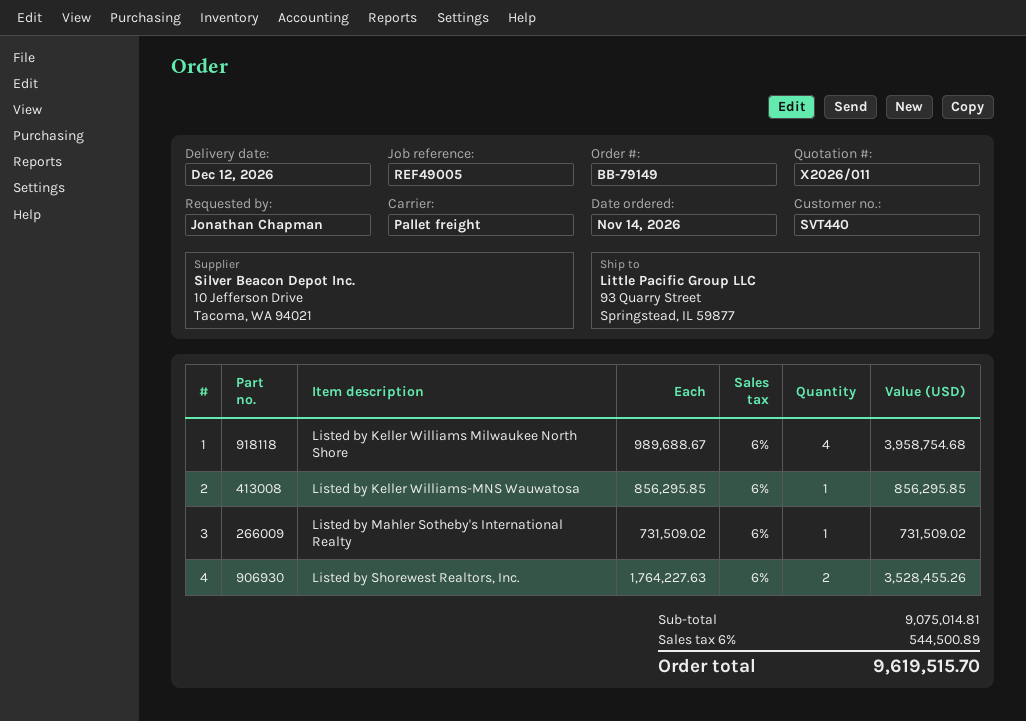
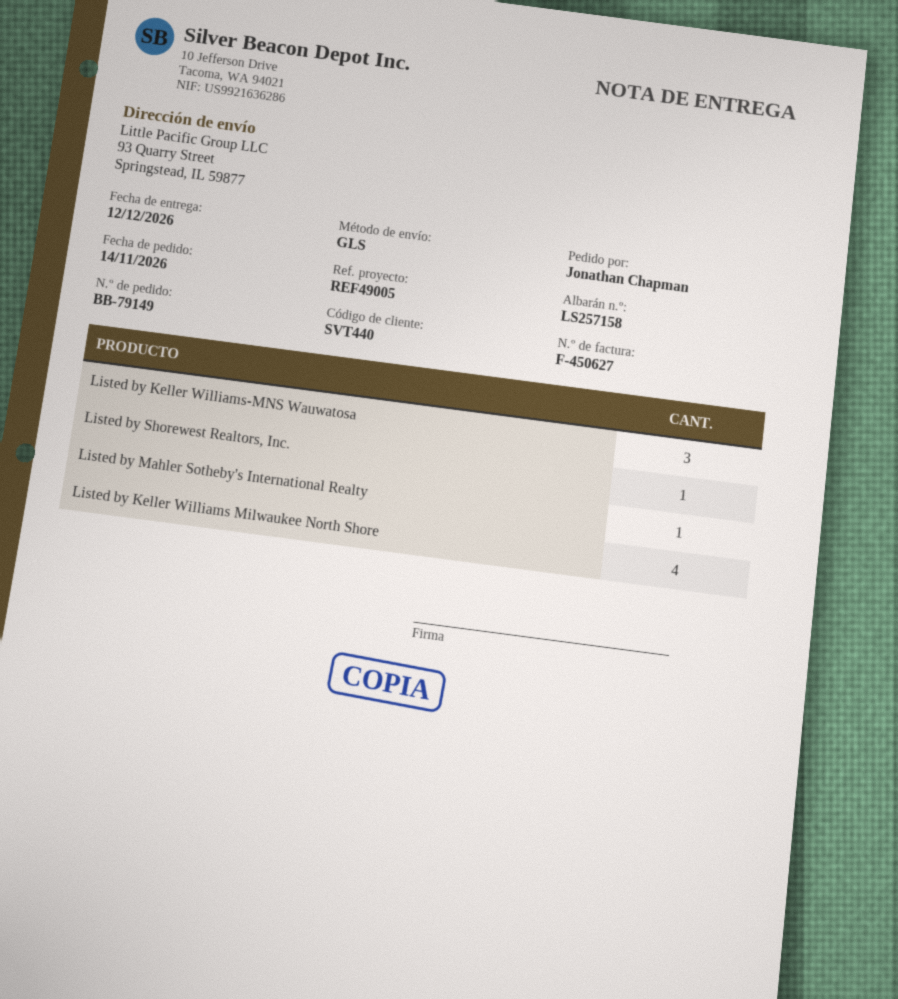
shipping method: pallet freight -> GLS
Listed by Keller Williams-MNS Wauwatosa: 1 -> 3
Listed by Shorewest Realtors, Inc.: 2 -> 1

